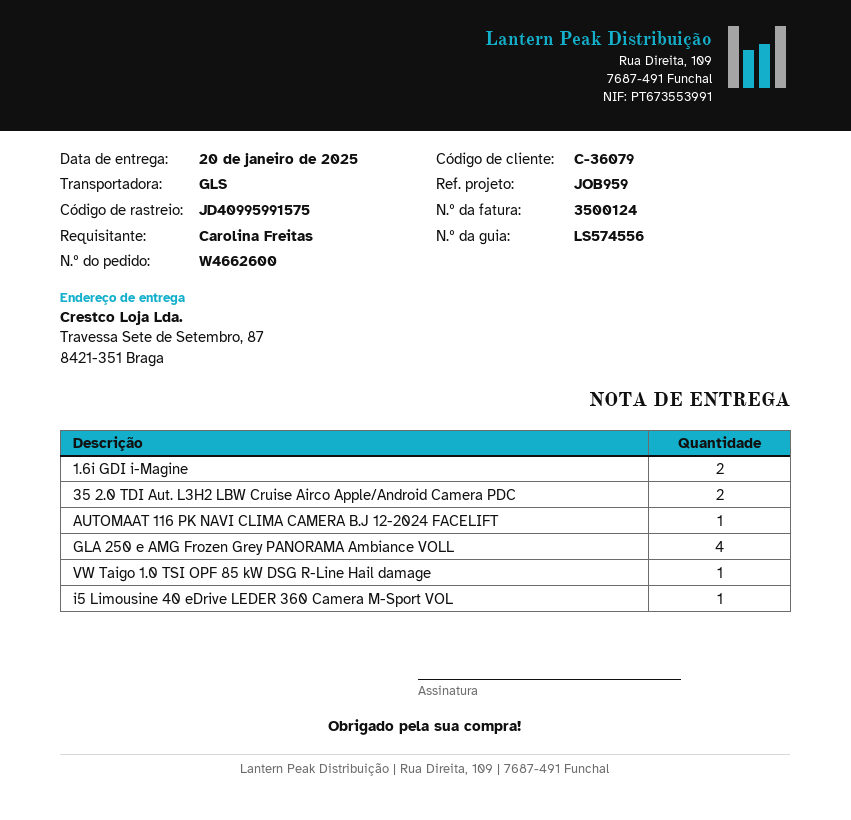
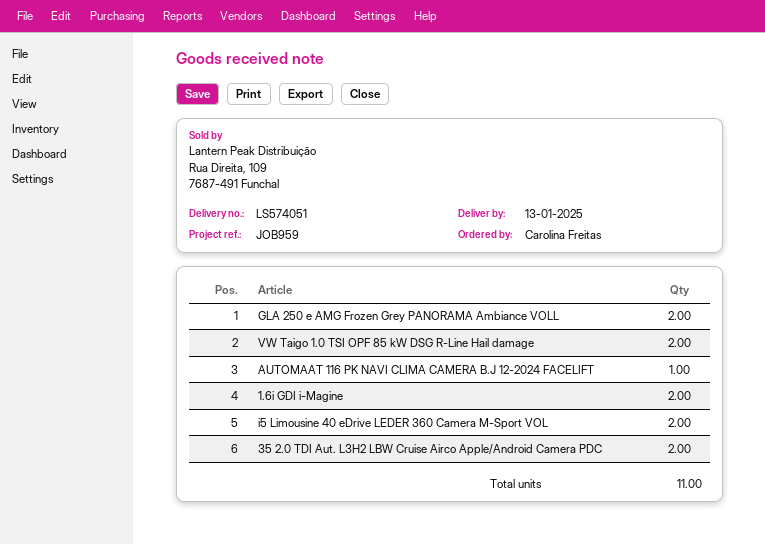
delivery note number: LS574556 -> LS574051
delivery date: 2025-01-20 -> 2025-01-13
GLA 250 e AMG Frozen Grey PANORAMA Ambiance VOLL: 4 -> 2
VW Taigo 1.0 TSI OPF 85 kW DSG R-Line Hail damage: 1 -> 2
i5 Limousine 40 eDrive LEDER 360 Camera M-Sport VOL: 1 -> 2

